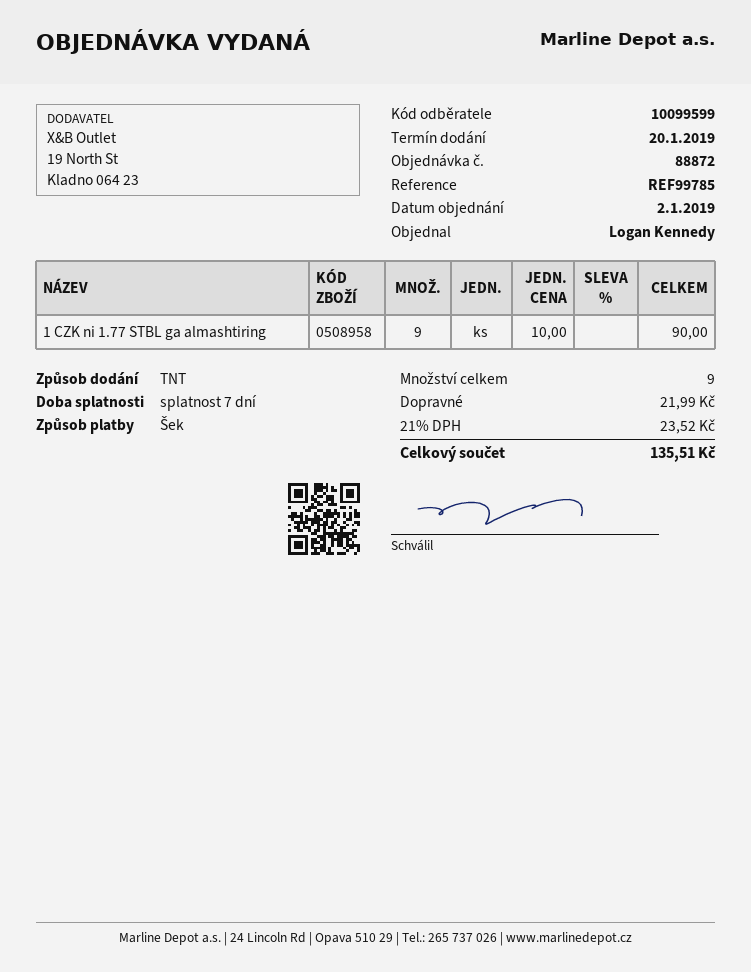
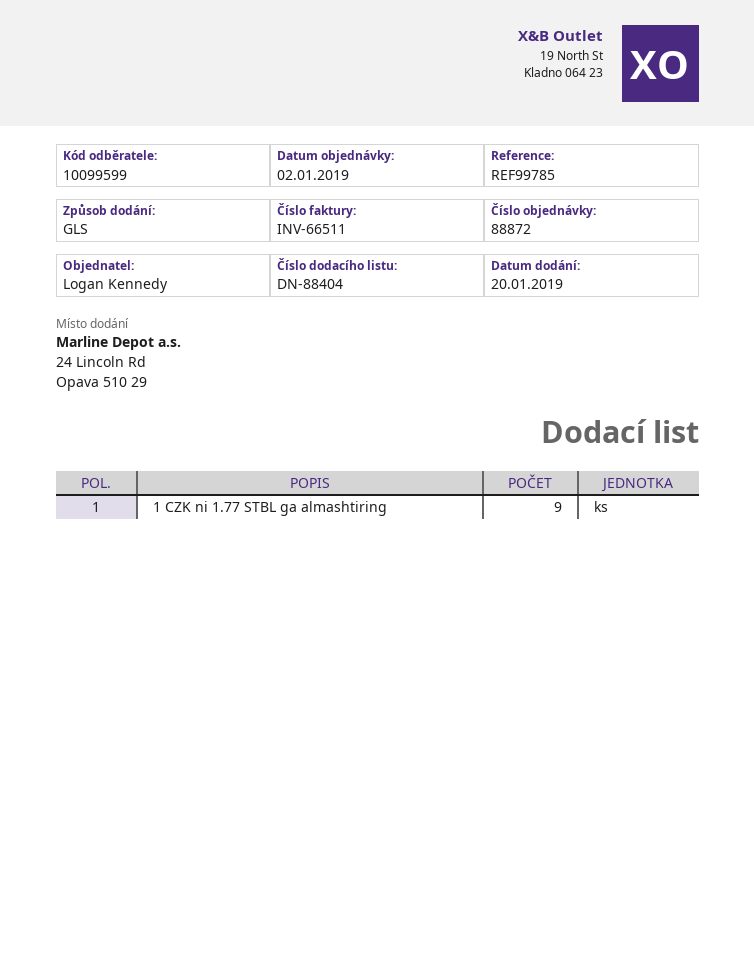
shipping method: TNT -> GLS

